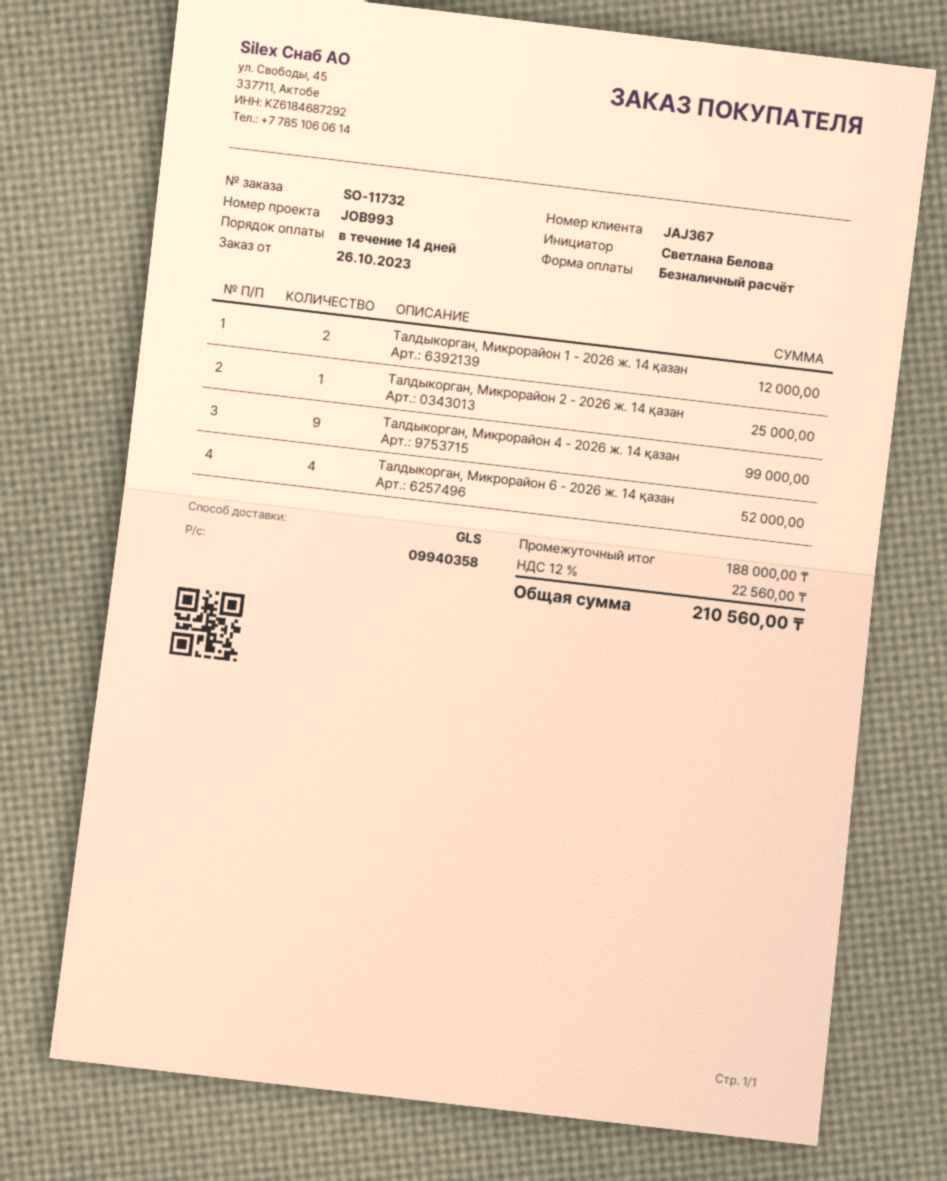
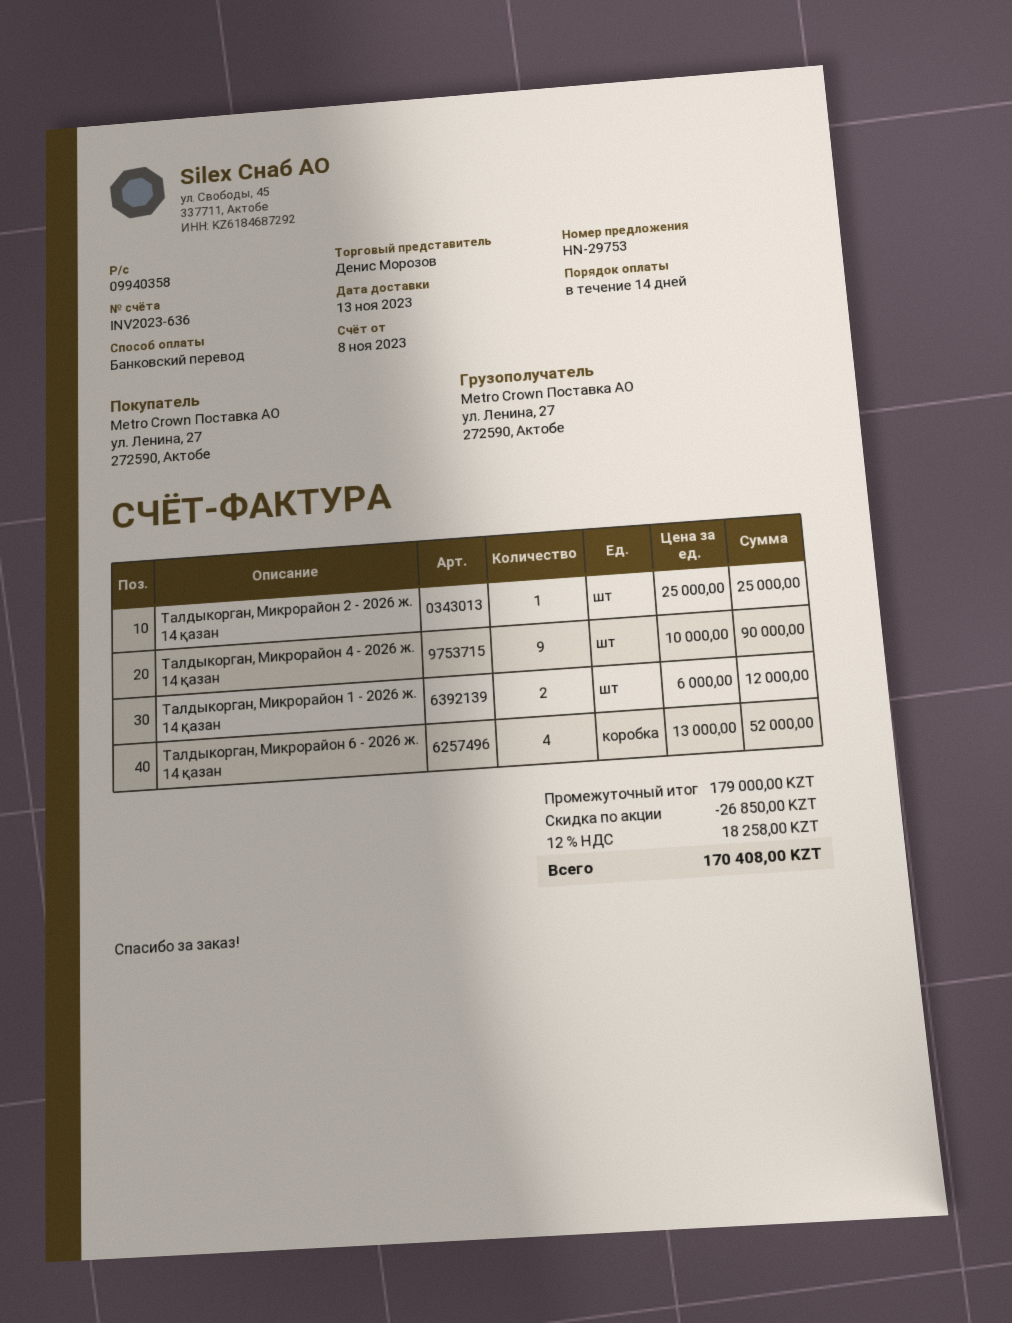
Талдыкорган, Микрорайон 4 - 2026 ж. 14 қазан: 9 for 99000.00 -> 9 for 90000.00
subtotal: 188000.00 -> 179000.00
discount: none -> 26850.00
tax: 12% = 22560.00 -> 12% = 18258.00
total: 210560.00 -> 170408.00

